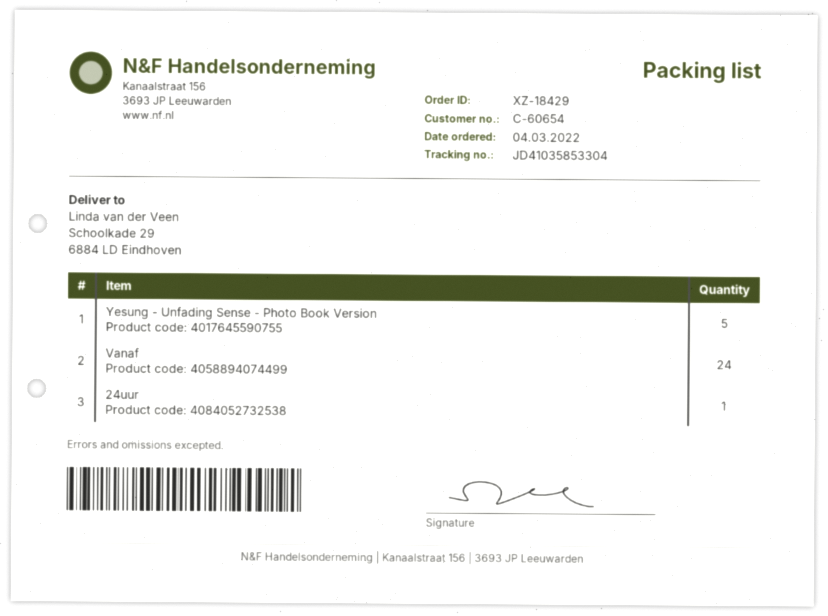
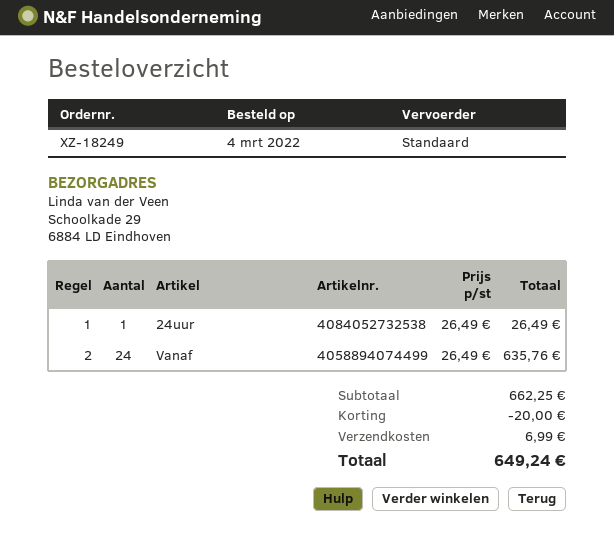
order number: XZ-18429 -> XZ-18249
Yesung - Unfading Sense - Photo Book Version: 5 -> none

